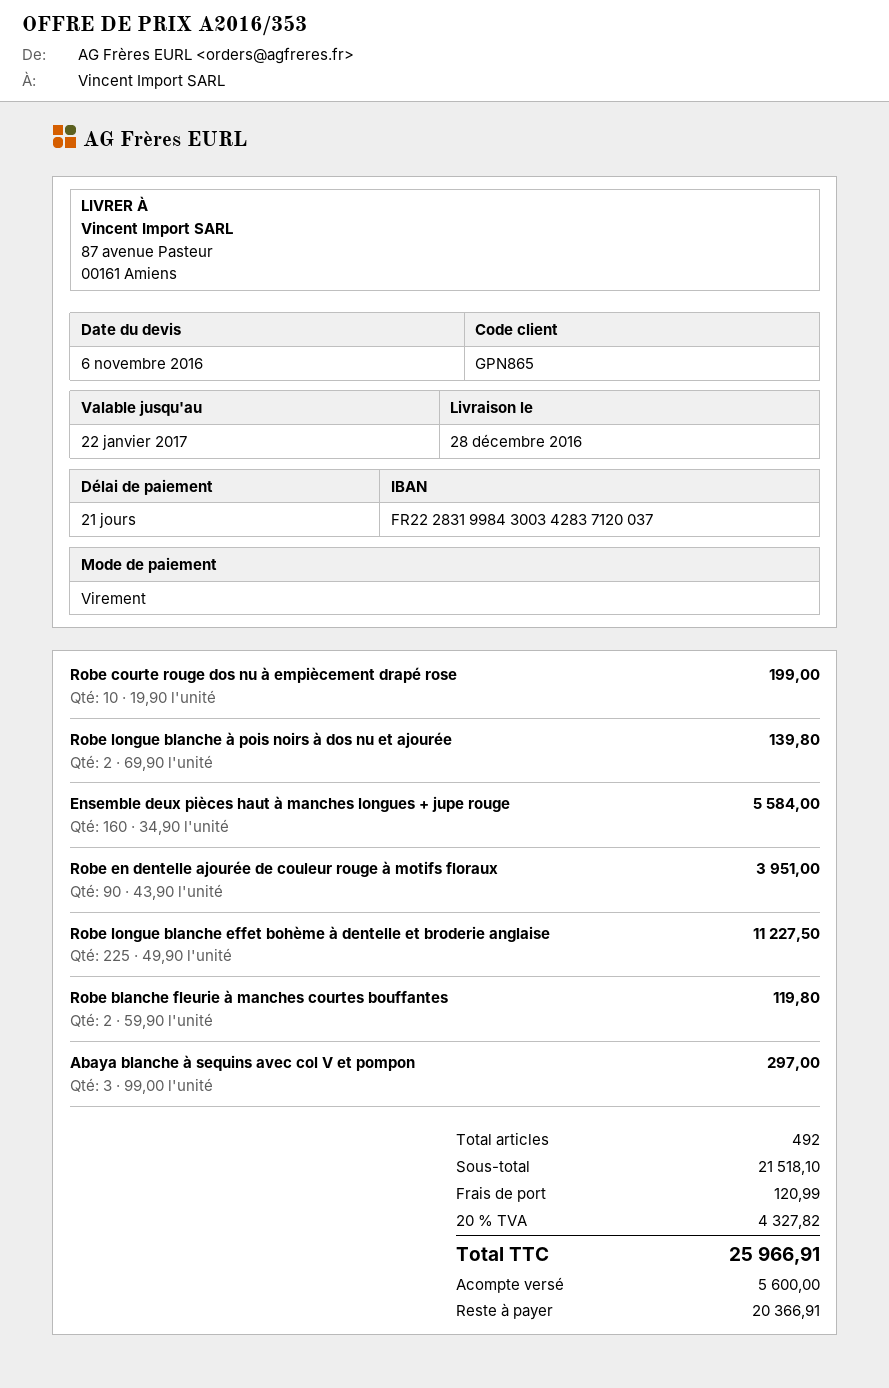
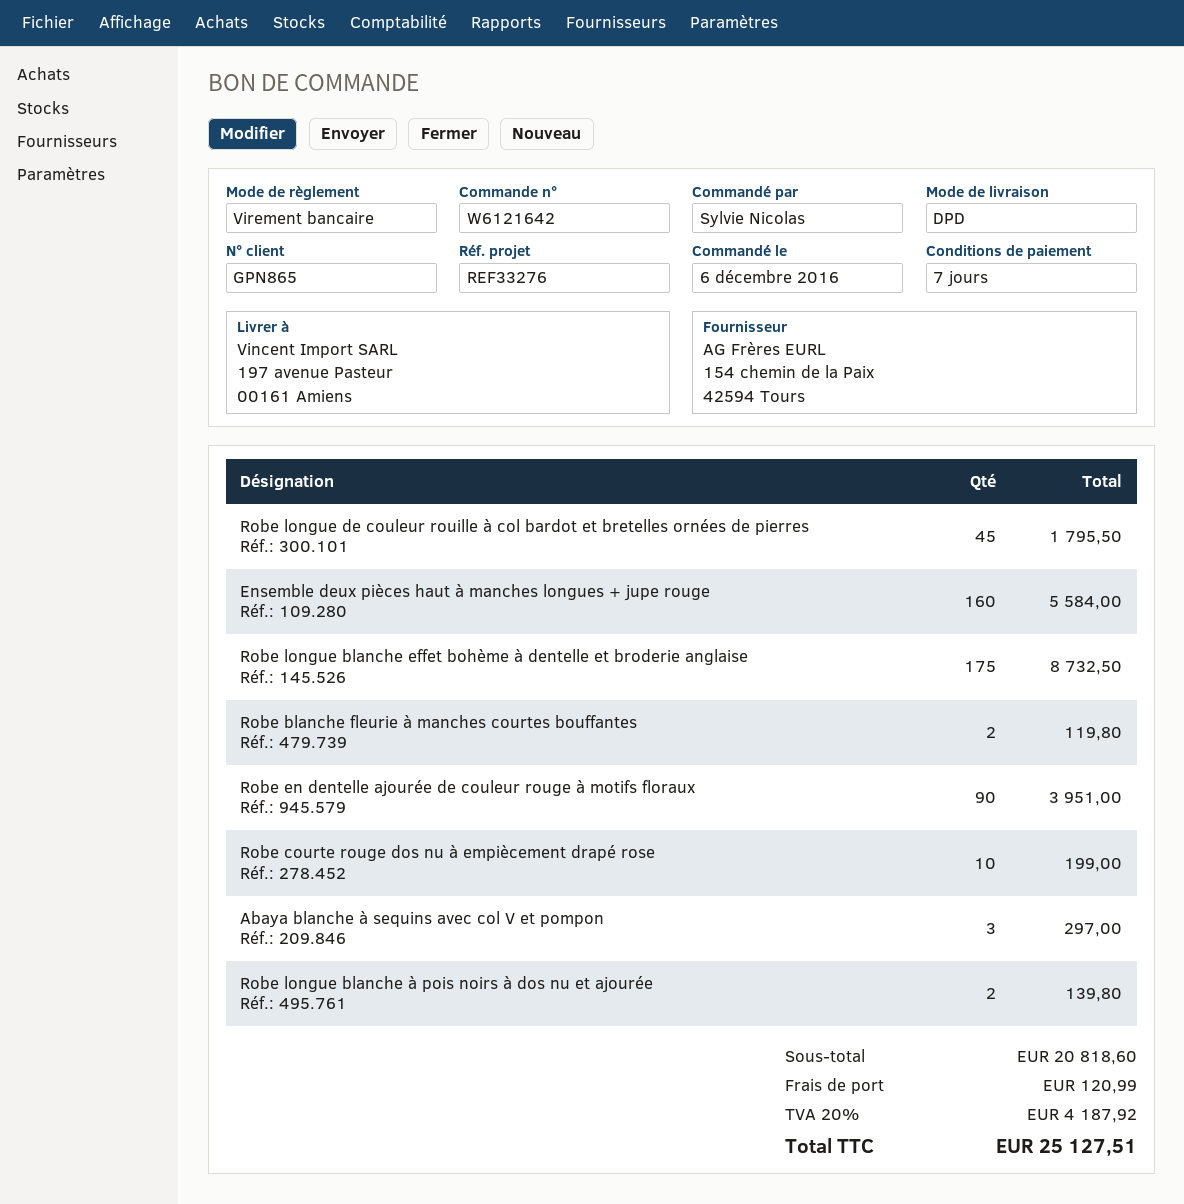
payment terms: 21 days -> 7 days
ship to: 87 avenue Pasteur, 00161 Amiens -> 197 avenue Pasteur, 00161 Amiens
Robe longue blanche effet bohème à dentelle et broderie anglaise: 225 for 11227.50 -> 175 for 8732.50
Robe longue de couleur rouille à col bardot et bretelles ornées de pierres: none -> 45 for 1795.50
subtotal: 21518.10 -> 20818.60
tax: 20% = 4327.82 -> 20% = 4187.92
total: 25966.91 -> 25127.51

